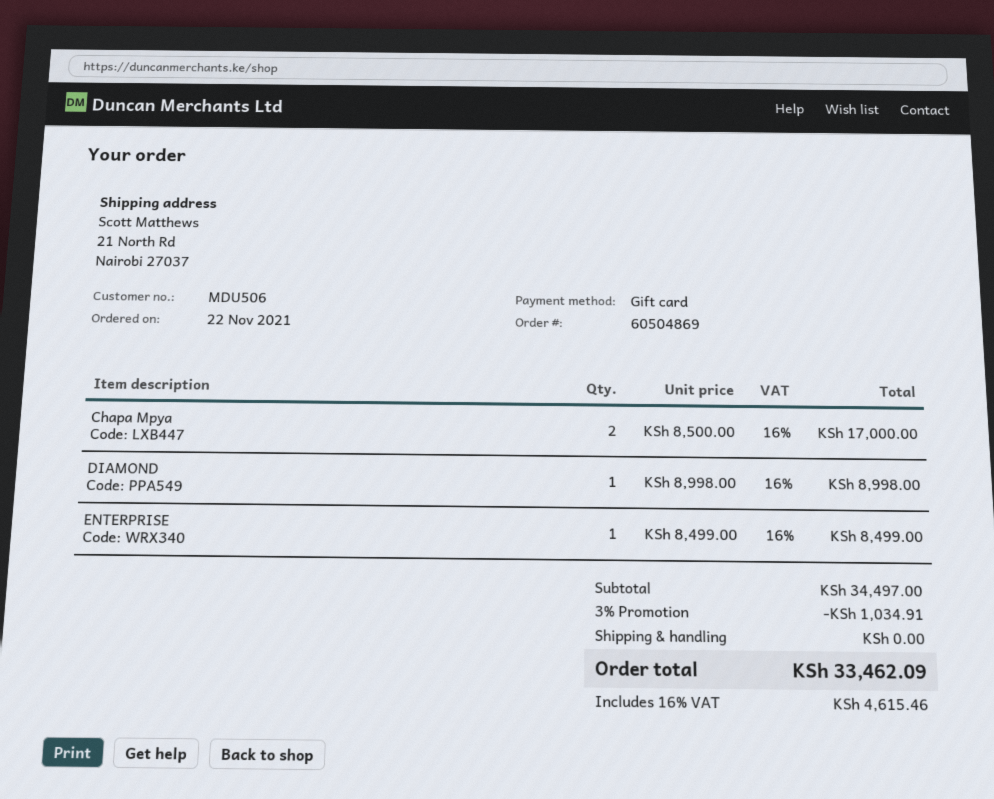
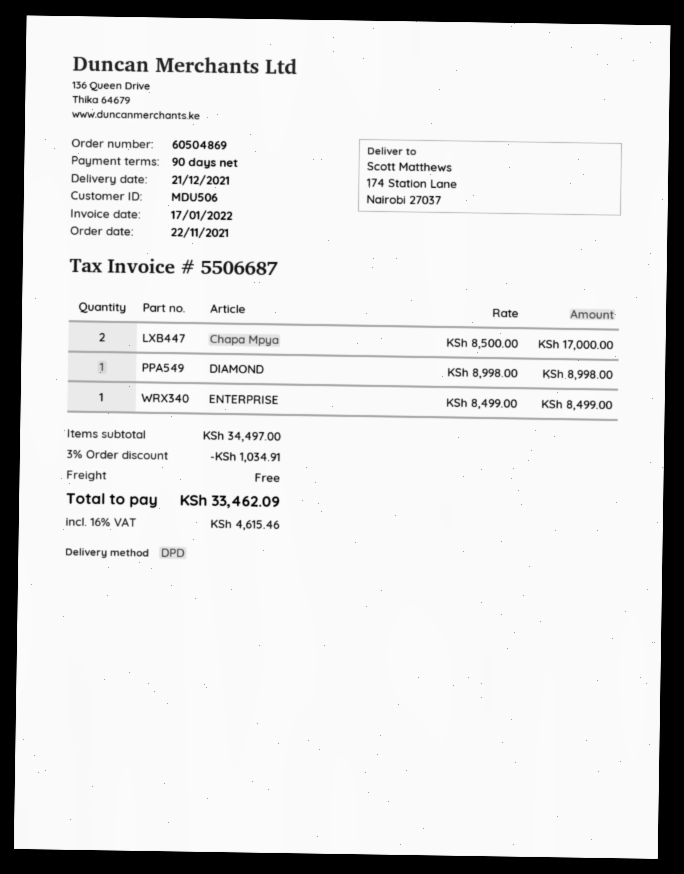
ship to: 21 North Rd, Nairobi 27037 -> 174 Station Lane, Nairobi 27037

